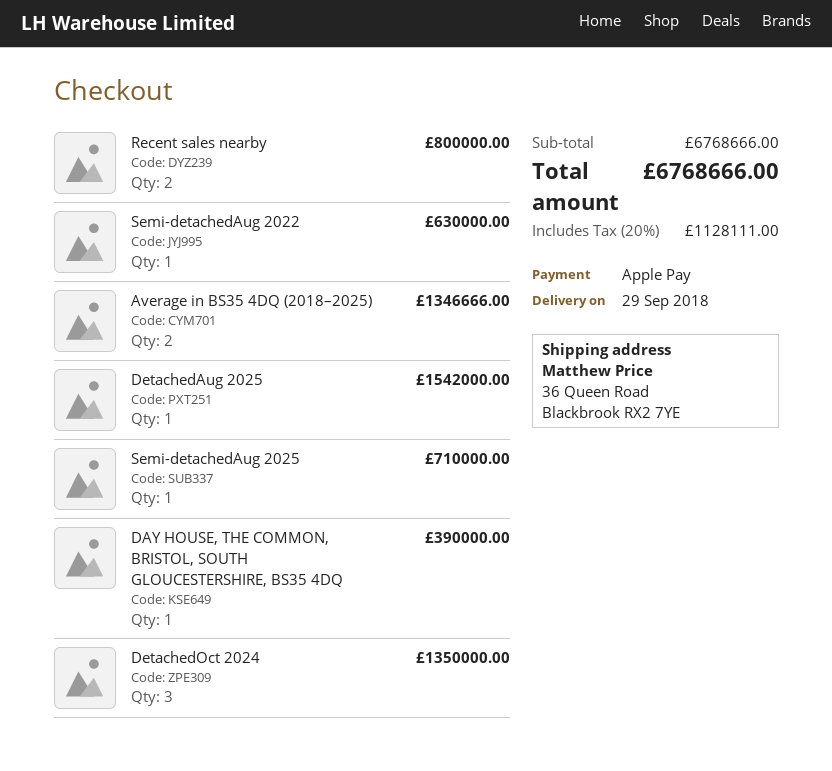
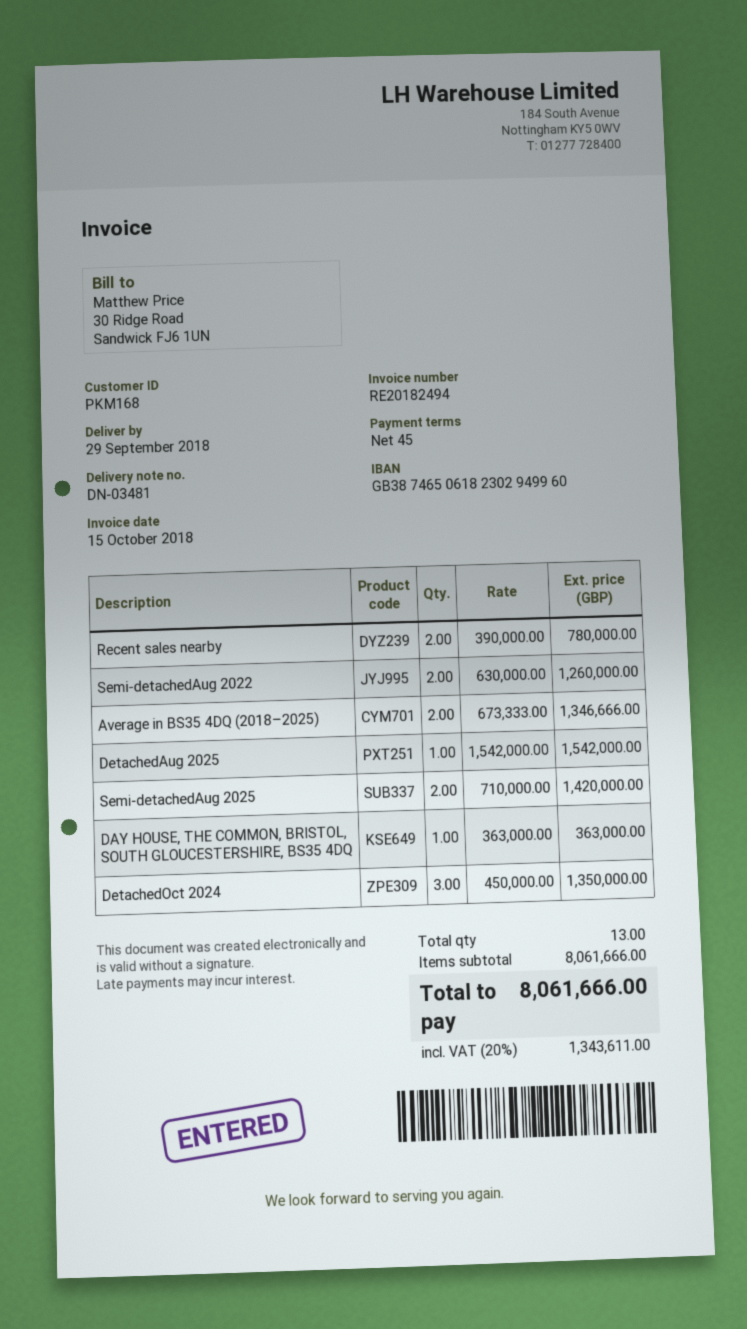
Recent sales nearby: 2 for 800000.00 -> 2 for 780000.00
Semi-detachedAug 2022: 1 for 630000.00 -> 2 for 1260000.00
Semi-detachedAug 2025: 1 for 710000.00 -> 2 for 1420000.00
DAY HOUSE, THE COMMON, BRISTOL, SOUTH GLOUCESTERSHIRE, BS35 4DQ: 1 for 390000.00 -> 1 for 363000.00
subtotal: 6768666.00 -> 8061666.00
tax: 20% = 1128111.00 -> 20% = 1343611.00
total: 6768666.00 -> 8061666.00

